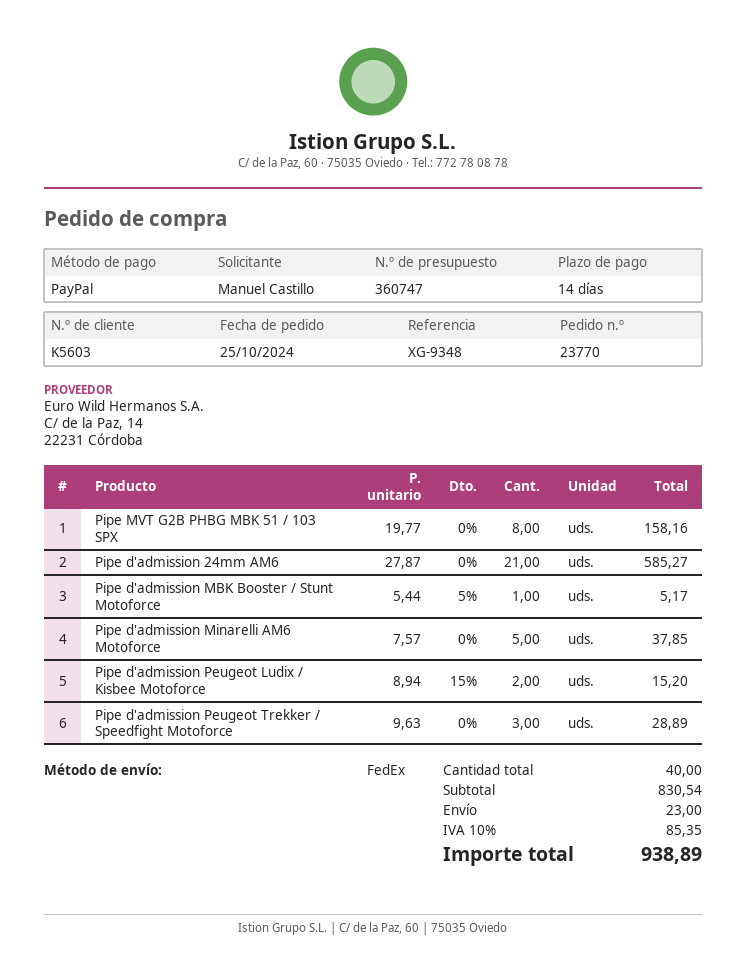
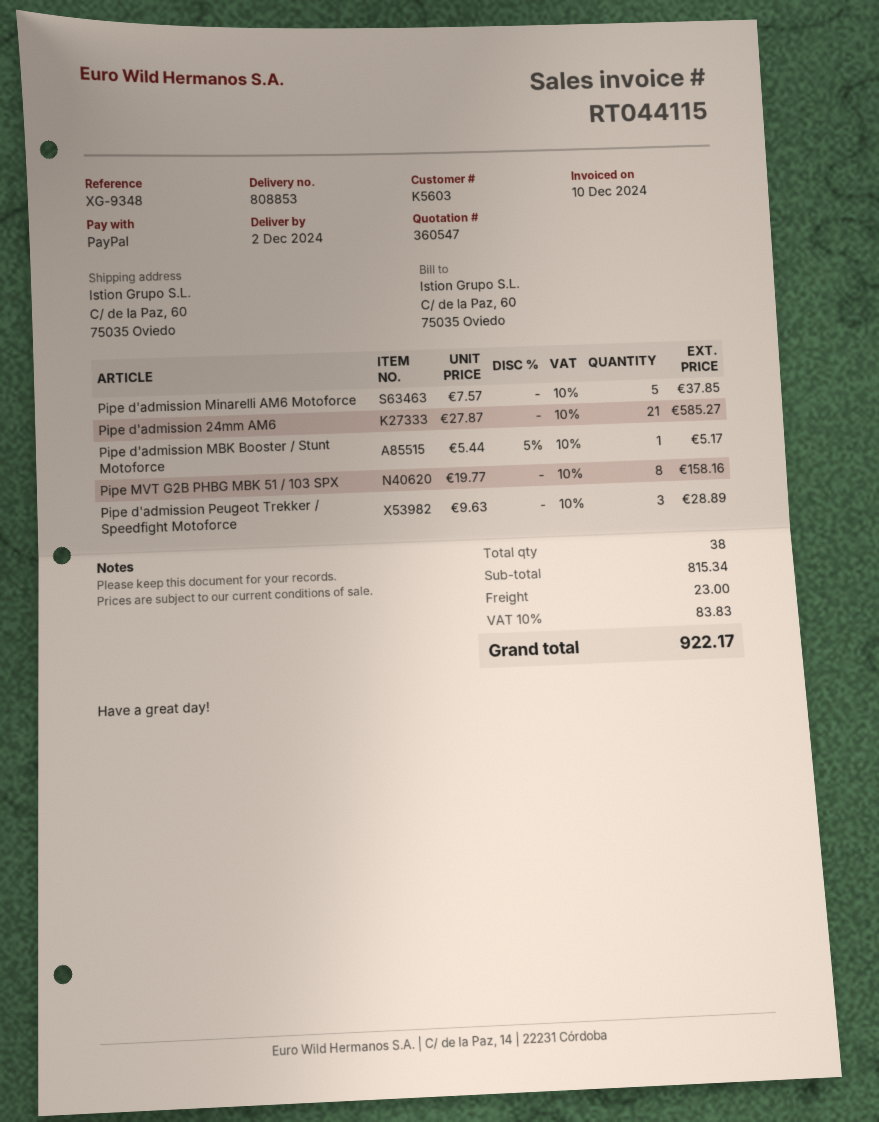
quote number: 360747 -> 360547
Pipe d'admission Peugeot Ludix / Kisbee Motoforce: 2 x 8.94 - 15% = 15.20 -> none
total quantity: 40 -> 38
subtotal: 830.54 -> 815.34
tax: 10% = 85.35 -> 10% = 83.83
total: 938.89 -> 922.17

